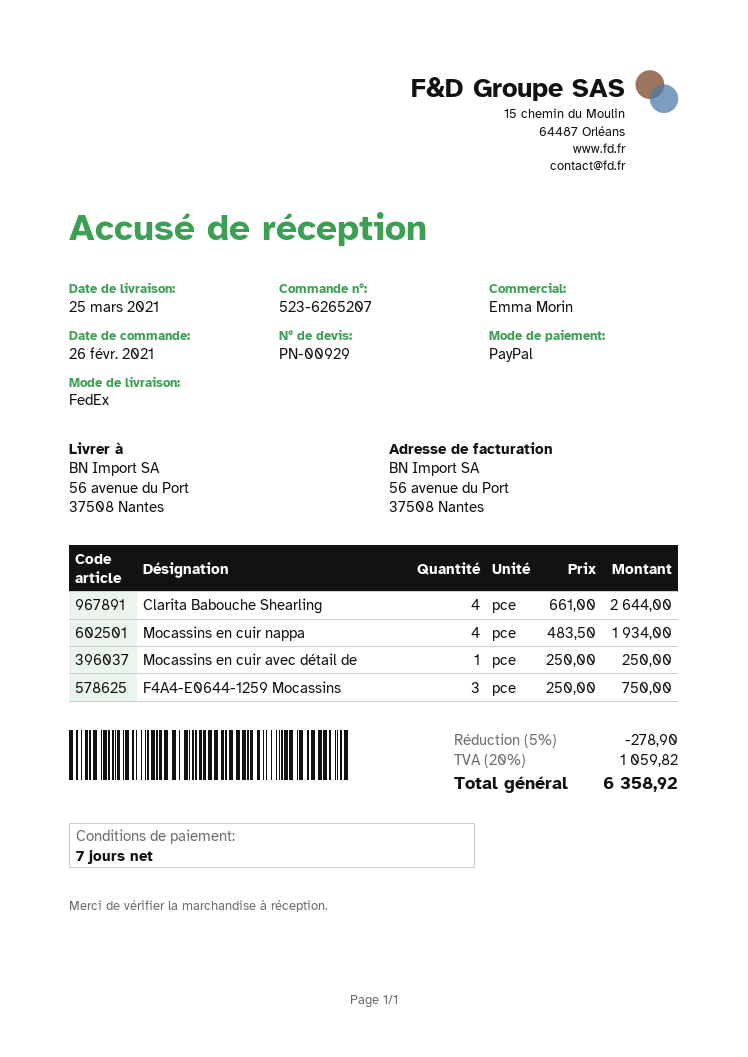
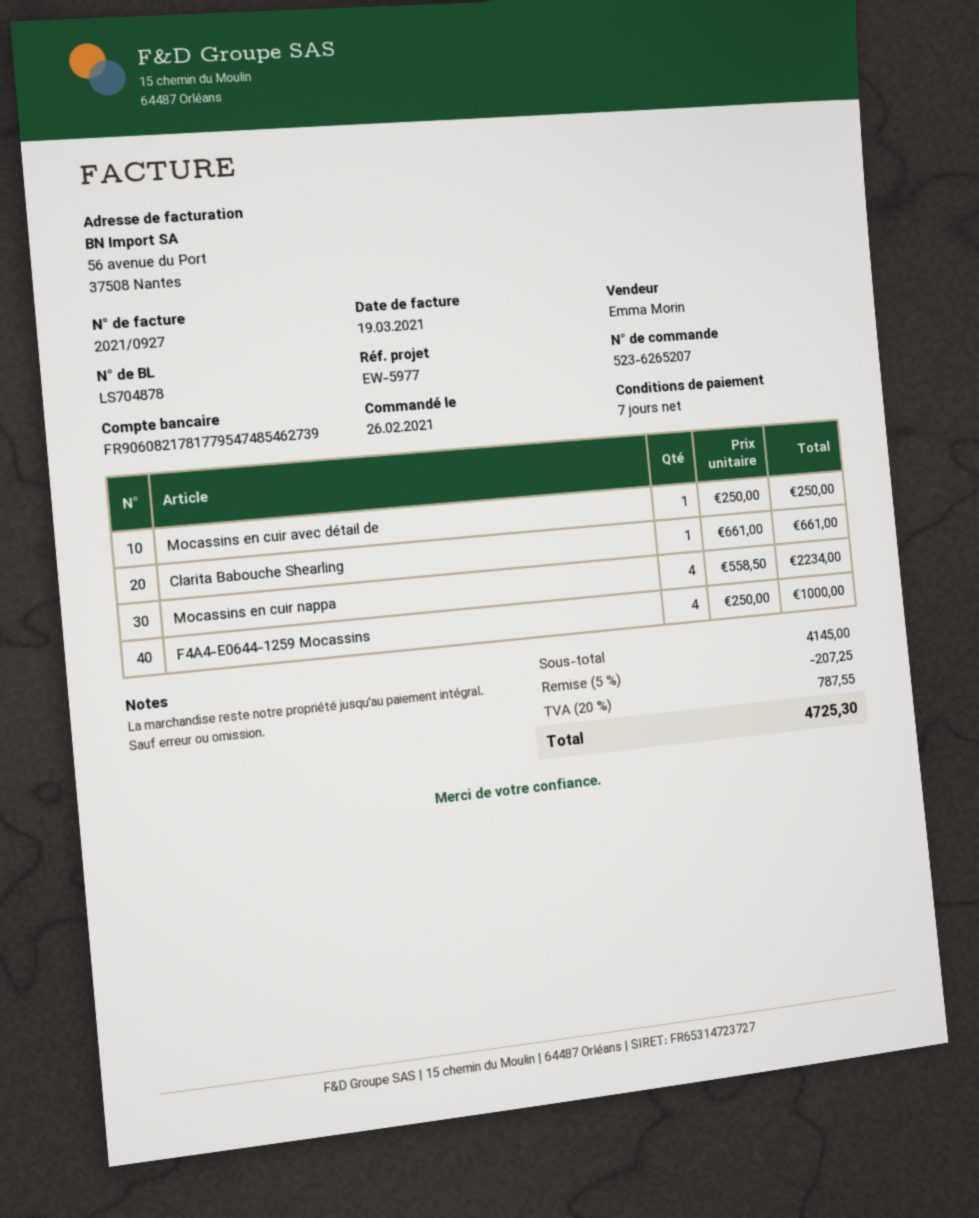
Clarita Babouche Shearling: 4 x 661.00 = 2644.00 -> 1 x 661.00 = 661.00
Mocassins en cuir nappa: 4 x 483.50 = 1934.00 -> 4 x 558.50 = 2234.00
F4A4-E0644-1259 Mocassins: 3 x 250.00 = 750.00 -> 4 x 250.00 = 1000.00
discount: 5% = 278.90 -> 5% = 207.25
tax: 20% = 1059.82 -> 20% = 787.55
total: 6358.92 -> 4725.30

